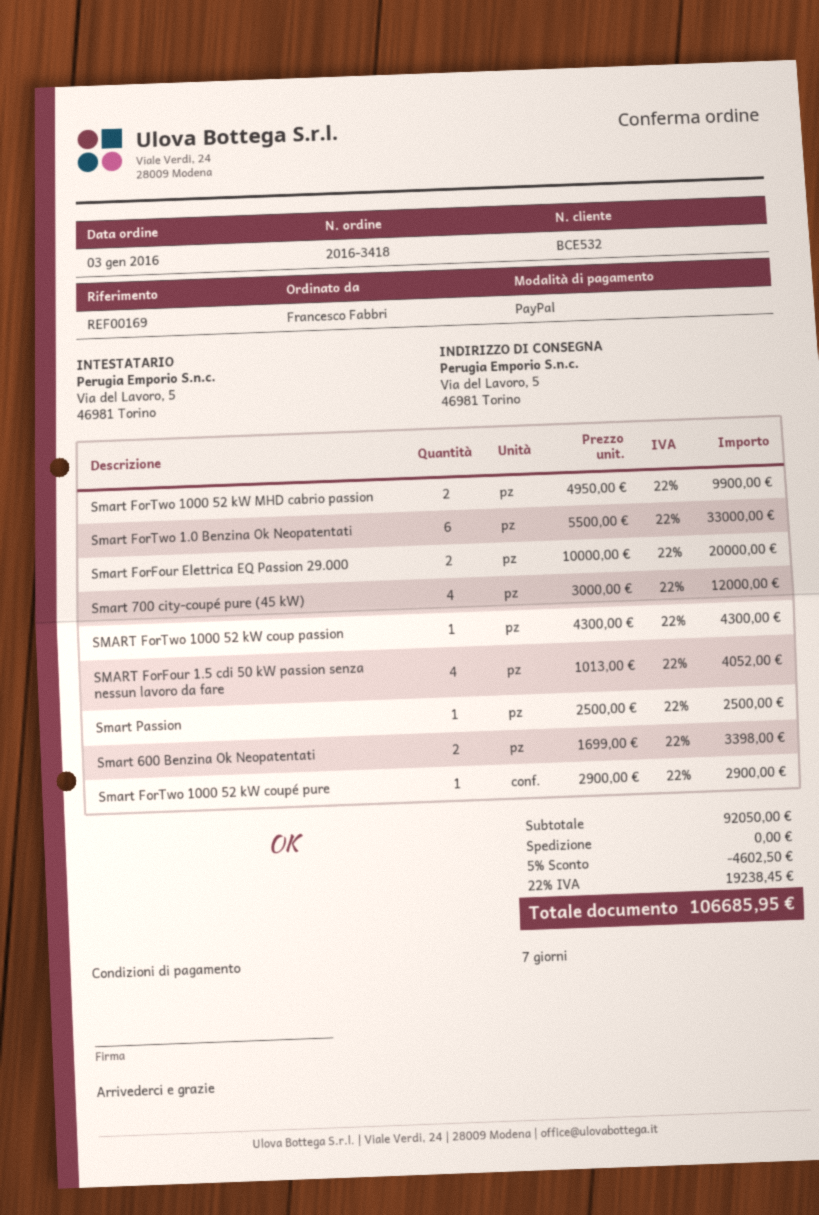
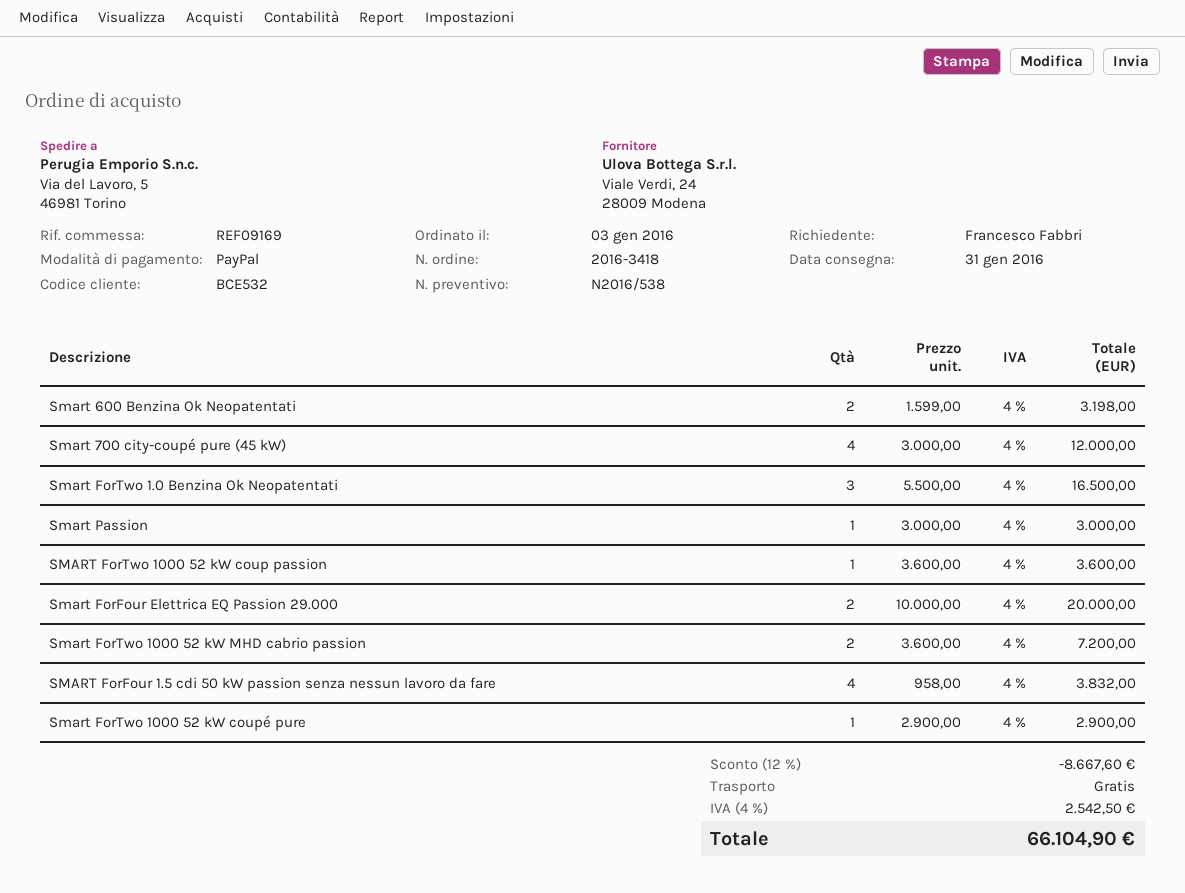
reference: REF00169 -> REF09169
Smart ForTwo 1000 52 kW MHD cabrio passion: 2 x 4950.00 = 9900.00 -> 2 x 3600.00 = 7200.00
Smart ForTwo 1.0 Benzina Ok Neopatentati: 6 x 5500.00 = 33000.00 -> 3 x 5500.00 = 16500.00
SMART ForTwo 1000 52 kW coup passion: 1 x 4300.00 = 4300.00 -> 1 x 3600.00 = 3600.00
SMART ForFour 1.5 cdi 50 kW passion senza nessun lavoro da fare: 4 x 1013.00 = 4052.00 -> 4 x 958.00 = 3832.00
Smart Passion: 1 x 2500.00 = 2500.00 -> 1 x 3000.00 = 3000.00
Smart 600 Benzina Ok Neopatentati: 2 x 1699.00 = 3398.00 -> 2 x 1599.00 = 3198.00
discount: 5% = 4602.50 -> 12% = 8667.60
tax: 22% = 19238.45 -> 4% = 2542.50
total: 106685.95 -> 66104.90

